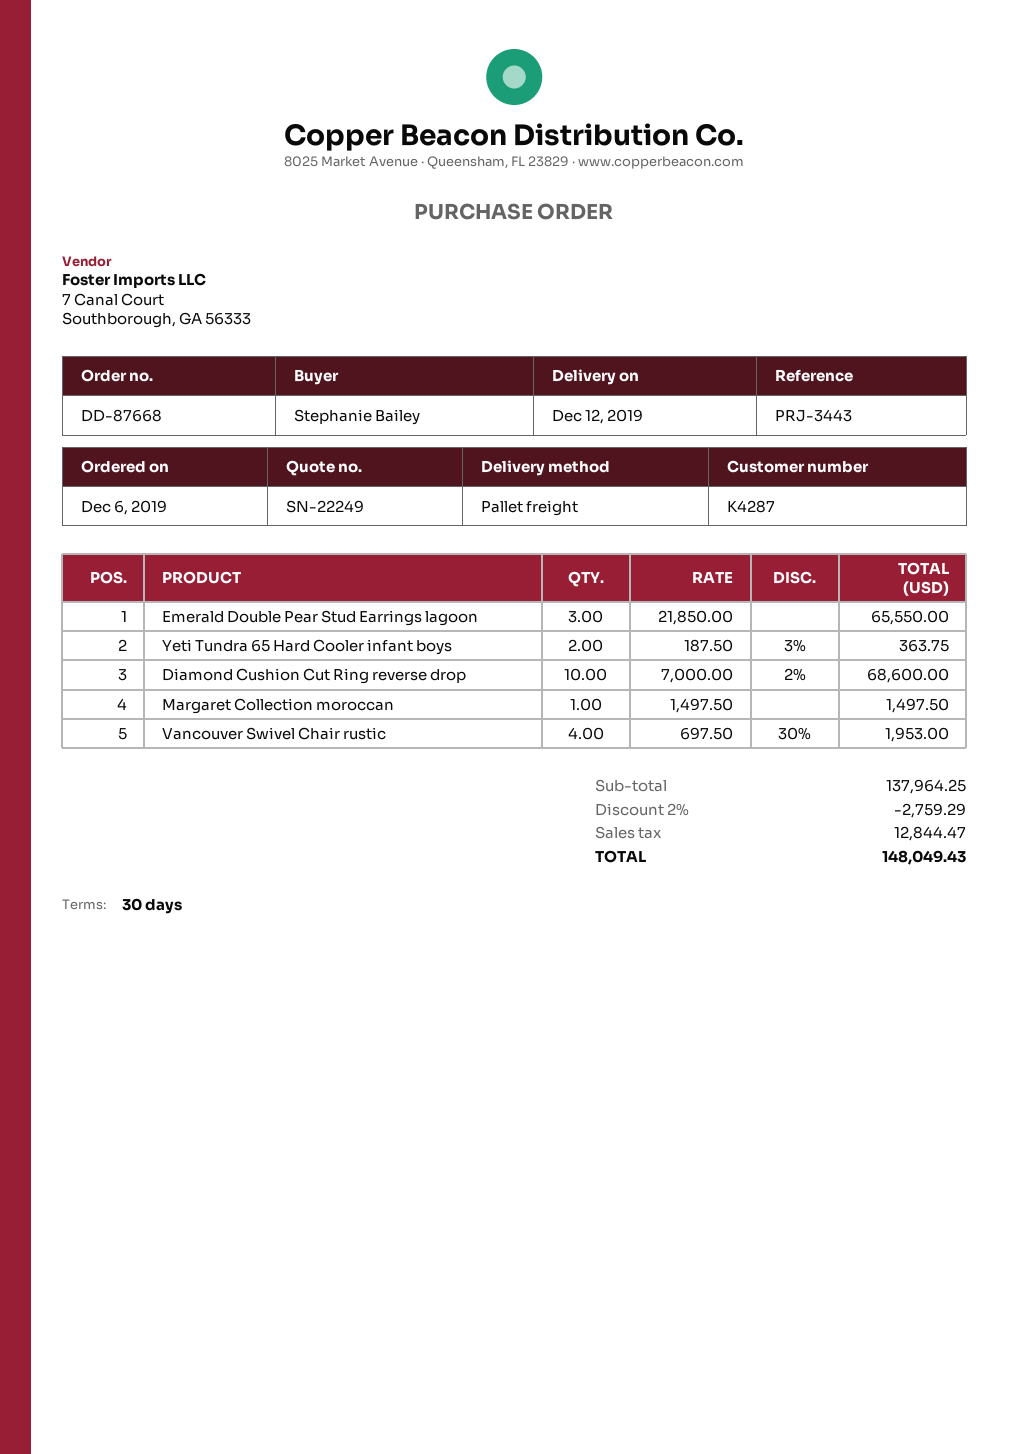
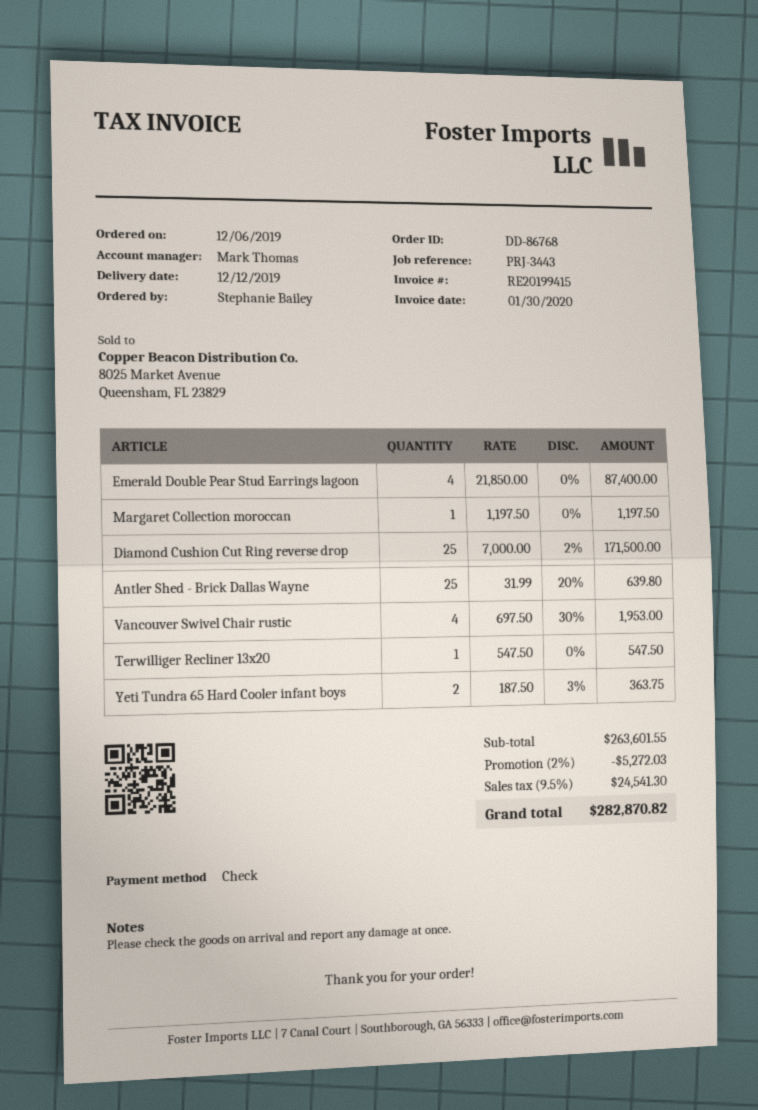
order number: DD-87668 -> DD-86768
Emerald Double Pear Stud Earrings lagoon: 3 x 21850.00 = 65550.00 -> 4 x 21850.00 = 87400.00
Diamond Cushion Cut Ring reverse drop: 10 x 7000.00 - 2% = 68600.00 -> 25 x 7000.00 - 2% = 171500.00
Margaret Collection moroccan: 1 x 1497.50 = 1497.50 -> 1 x 1197.50 = 1197.50
Antler Shed - Brick Dallas Wayne: none -> 25 x 31.99 - 20% = 639.80
Terwilliger Recliner 13x20: none -> 1 x 547.50 = 547.50
subtotal: 137964.25 -> 263601.55
discount: 2% = 2759.29 -> 2% = 5272.03
tax: 12844.47 -> 24541.30
total: 148049.43 -> 282870.82

